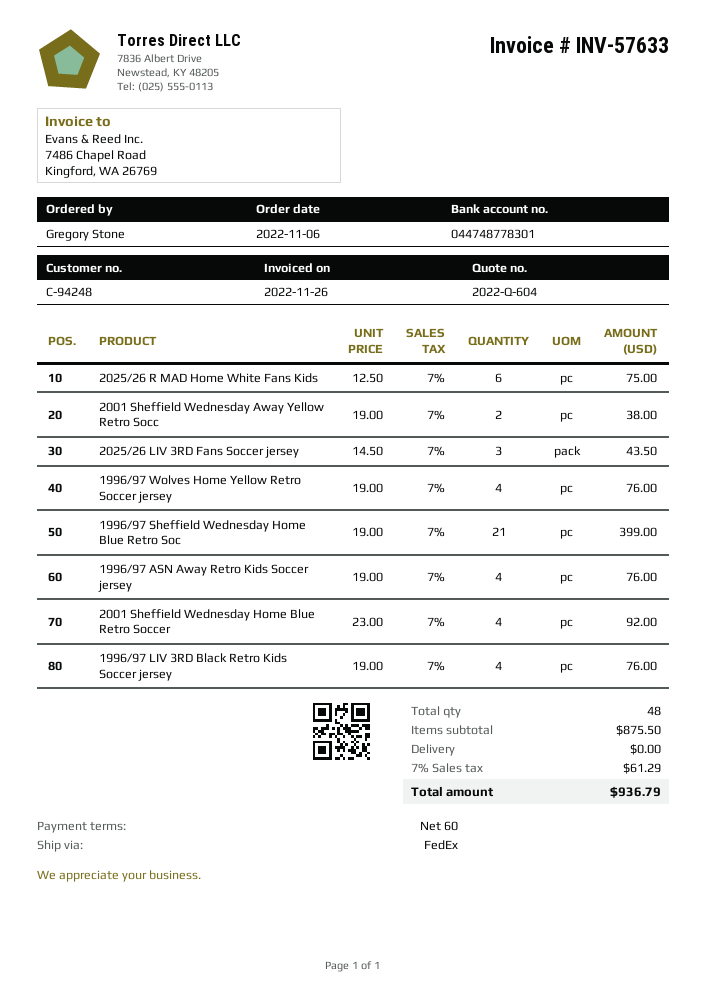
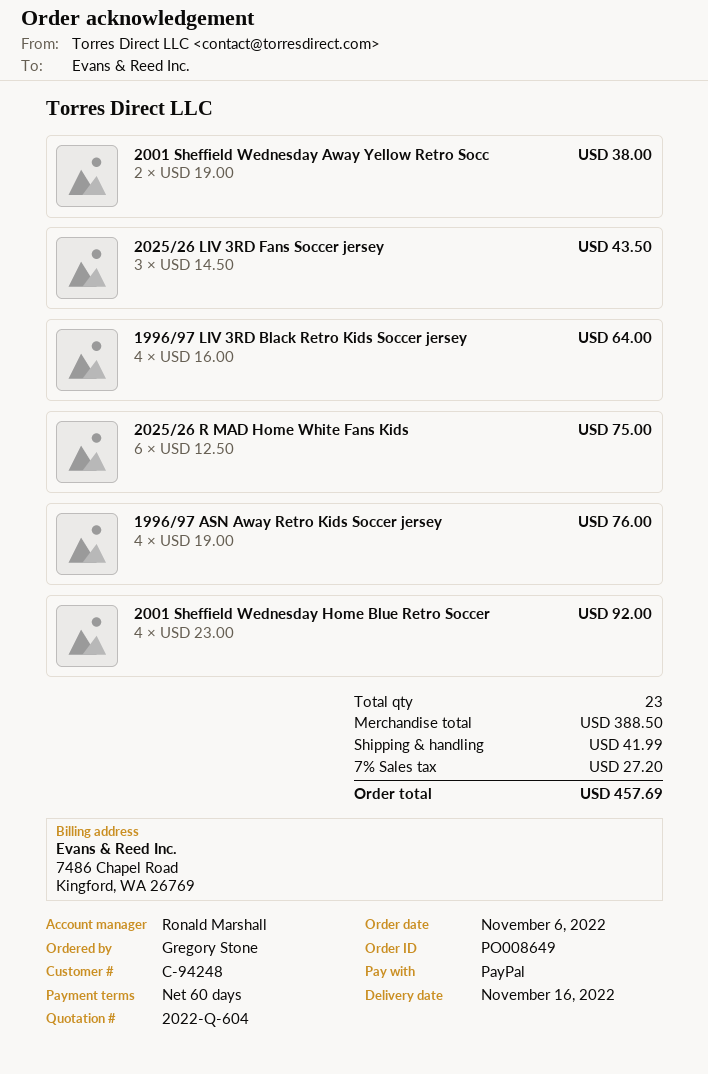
1996/97 Wolves Home Yellow Retro Soccer jersey: 4 x 19.00 = 76.00 -> none
1996/97 Sheffield Wednesday Home Blue Retro Soc: 21 x 19.00 = 399.00 -> none
1996/97 LIV 3RD Black Retro Kids Soccer jersey: 4 x 19.00 = 76.00 -> 4 x 16.00 = 64.00
total quantity: 48 -> 23
subtotal: 875.50 -> 388.50
shipping: 0.00 -> 41.99
tax: 7% = 61.29 -> 7% = 27.20
total: 936.79 -> 457.69

